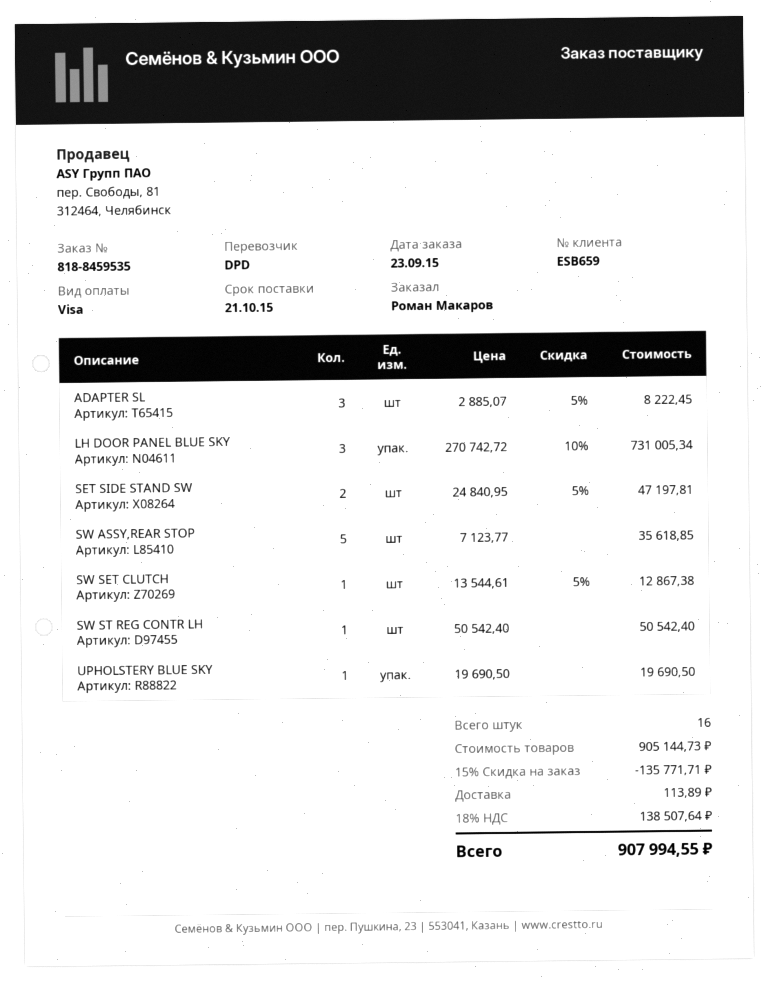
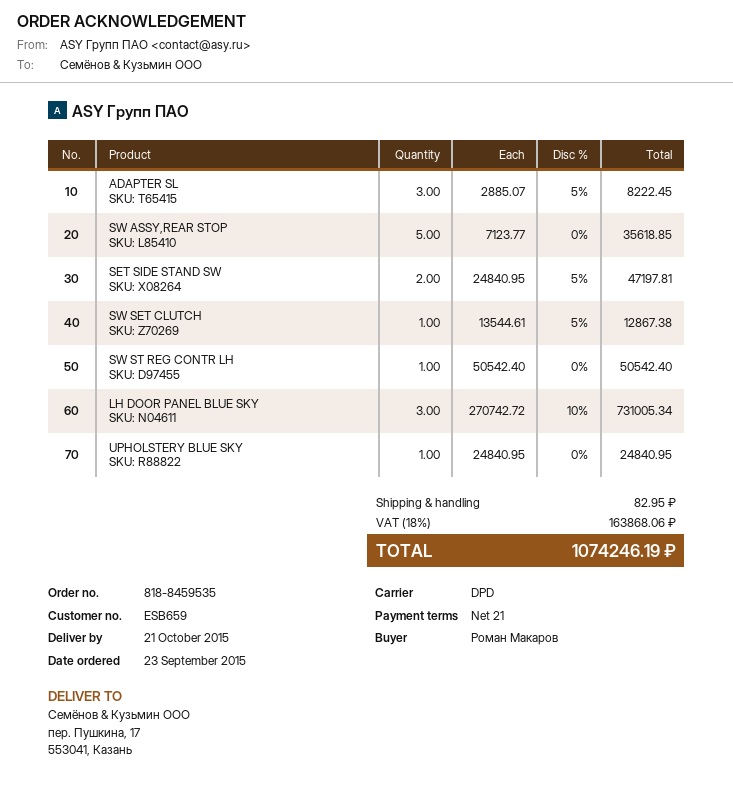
UPHOLSTERY BLUE SKY: 1 x 19690.50 = 19690.50 -> 1 x 24840.95 = 24840.95
discount: 15% = 135771.71 -> none
shipping: 113.89 -> 82.95
tax: 18% = 138507.64 -> 18% = 163868.06
total: 907994.55 -> 1074246.19

